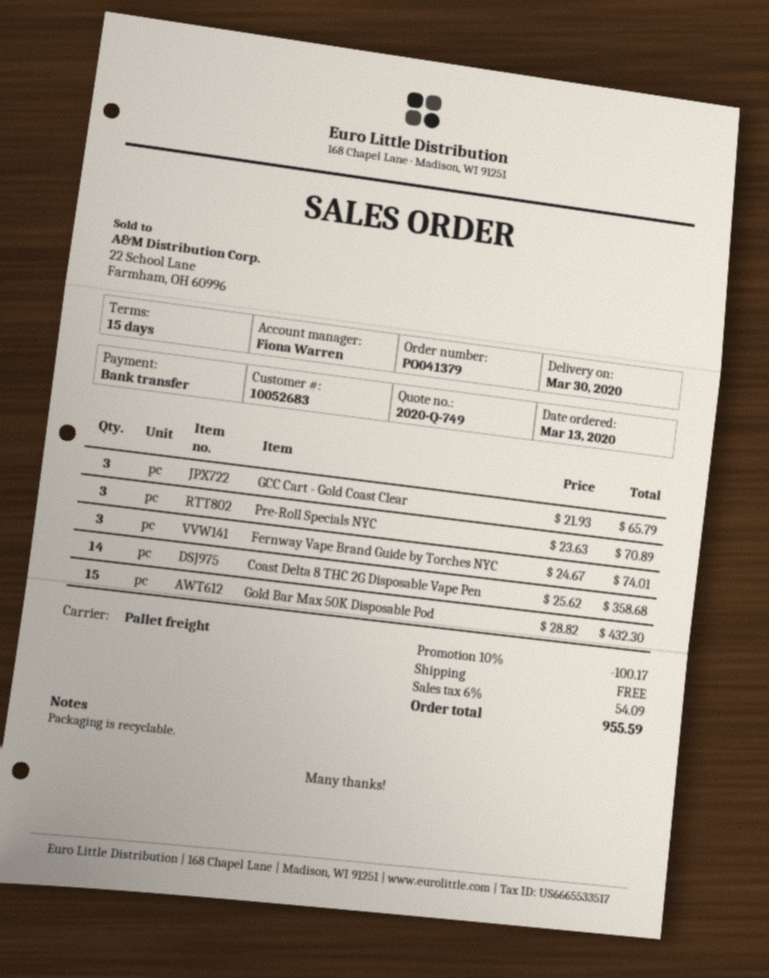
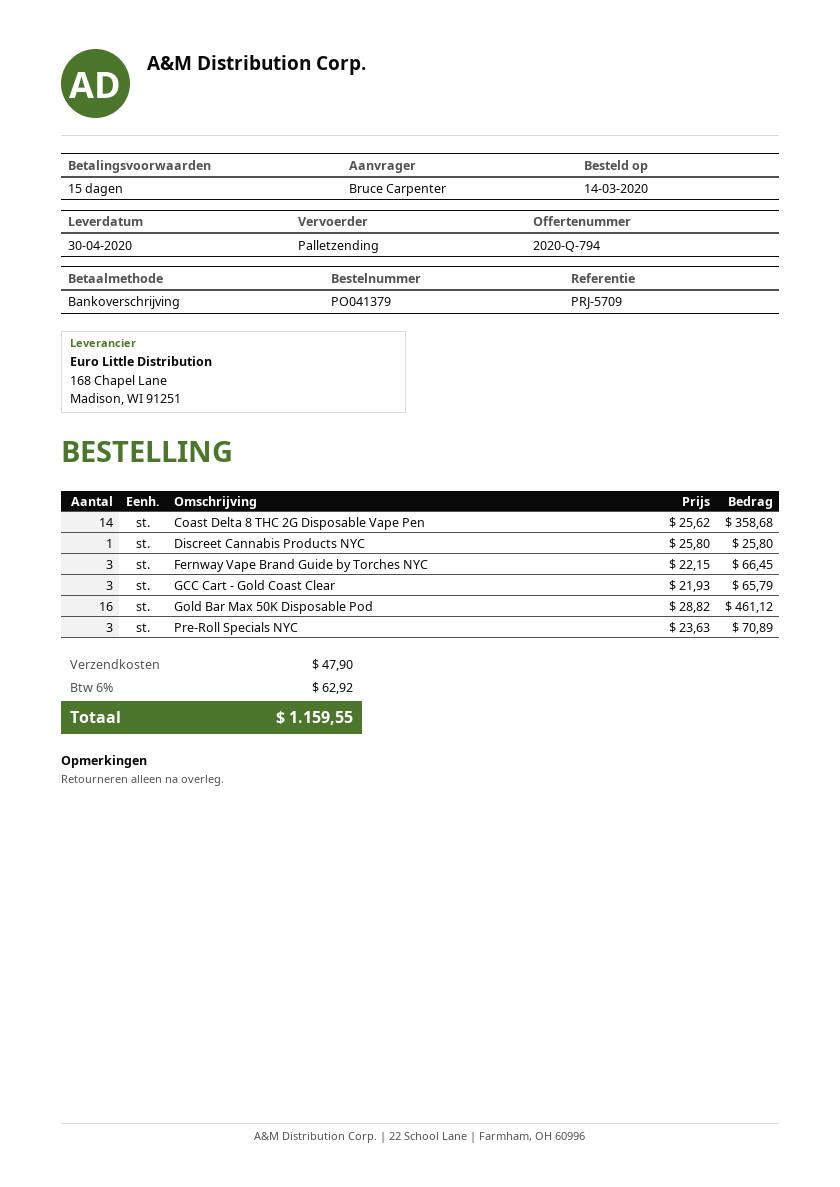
quote number: 2020-Q-749 -> 2020-Q-794
order date: 2020-03-13 -> 2020-03-14
delivery date: 2020-03-30 -> 2020-04-30
Fernway Vape Brand Guide by Torches NYC: 3 x 24.67 = 74.01 -> 3 x 22.15 = 66.45
Gold Bar Max 50K Disposable Pod: 15 x 28.82 = 432.30 -> 16 x 28.82 = 461.12
Discreet Cannabis Products NYC: none -> 1 x 25.80 = 25.80
discount: 10% = 100.17 -> none
shipping: 0.00 -> 47.90
tax: 6% = 54.09 -> 6% = 62.92
total: 955.59 -> 1159.55

